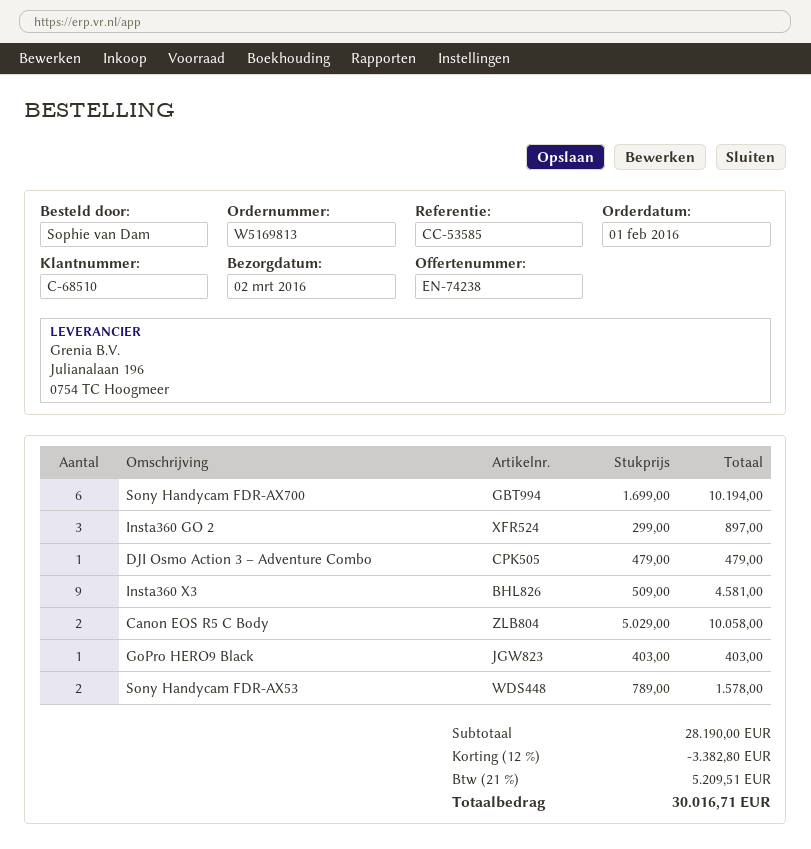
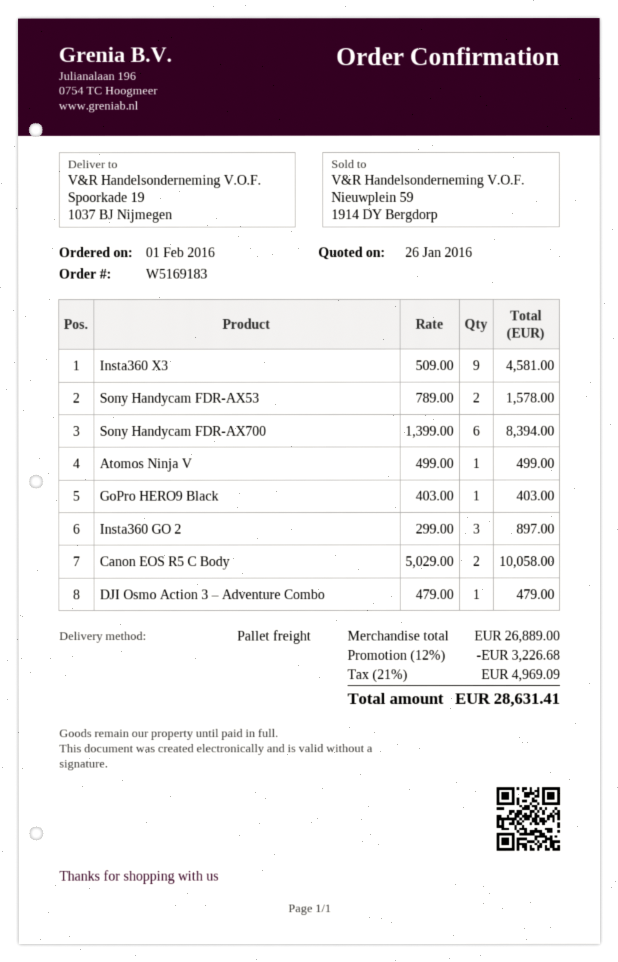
order number: W5169813 -> W5169183
Sony Handycam FDR-AX700: 6 x 1699.00 = 10194.00 -> 6 x 1399.00 = 8394.00
Atomos Ninja V: none -> 1 x 499.00 = 499.00
subtotal: 28190.00 -> 26889.00
discount: 12% = 3382.80 -> 12% = 3226.68
tax: 21% = 5209.51 -> 21% = 4969.09
total: 30016.71 -> 28631.41

